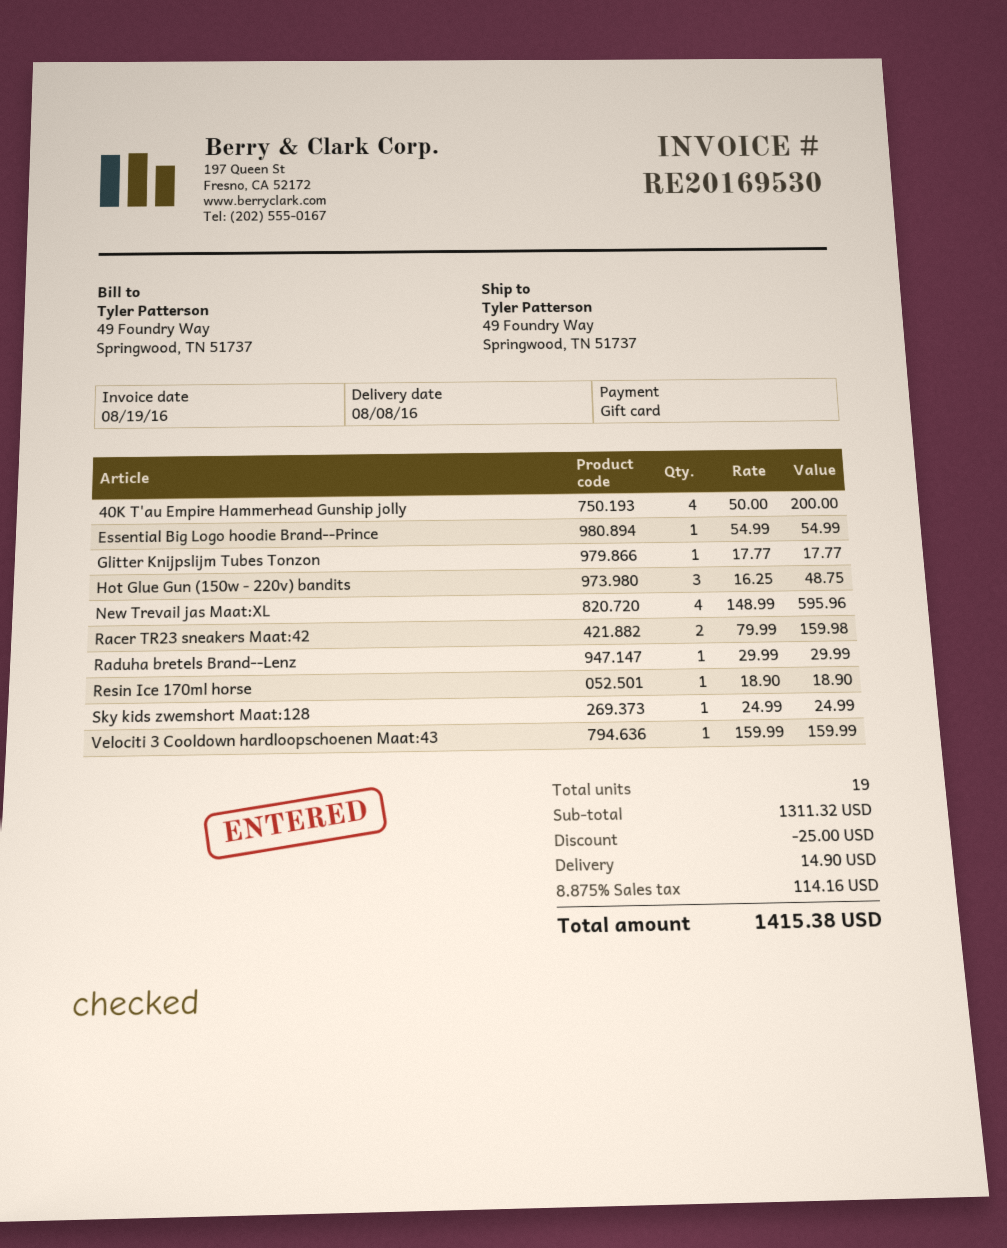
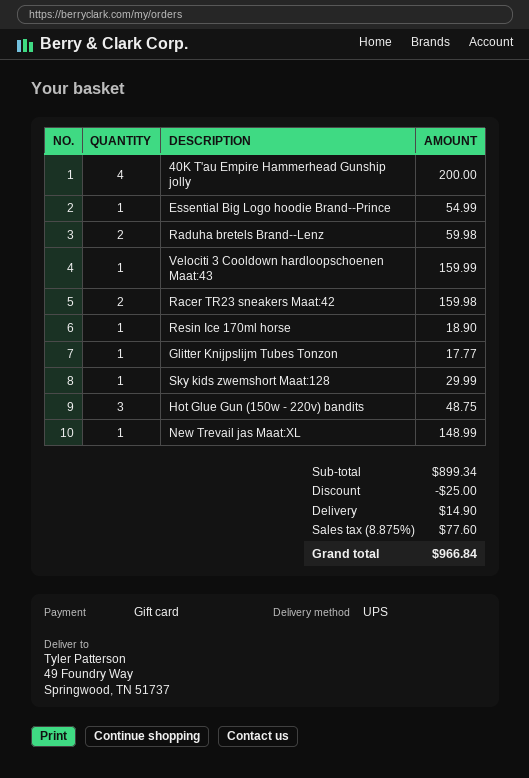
New Trevail jas Maat:XL: 4 for 595.96 -> 1 for 148.99
Raduha bretels Brand--Lenz: 1 for 29.99 -> 2 for 59.98
Sky kids zwemshort Maat:128: 1 for 24.99 -> 1 for 29.99
subtotal: 1311.32 -> 899.34
tax: 8.875% = 114.16 -> 8.875% = 77.60
total: 1415.38 -> 966.84

